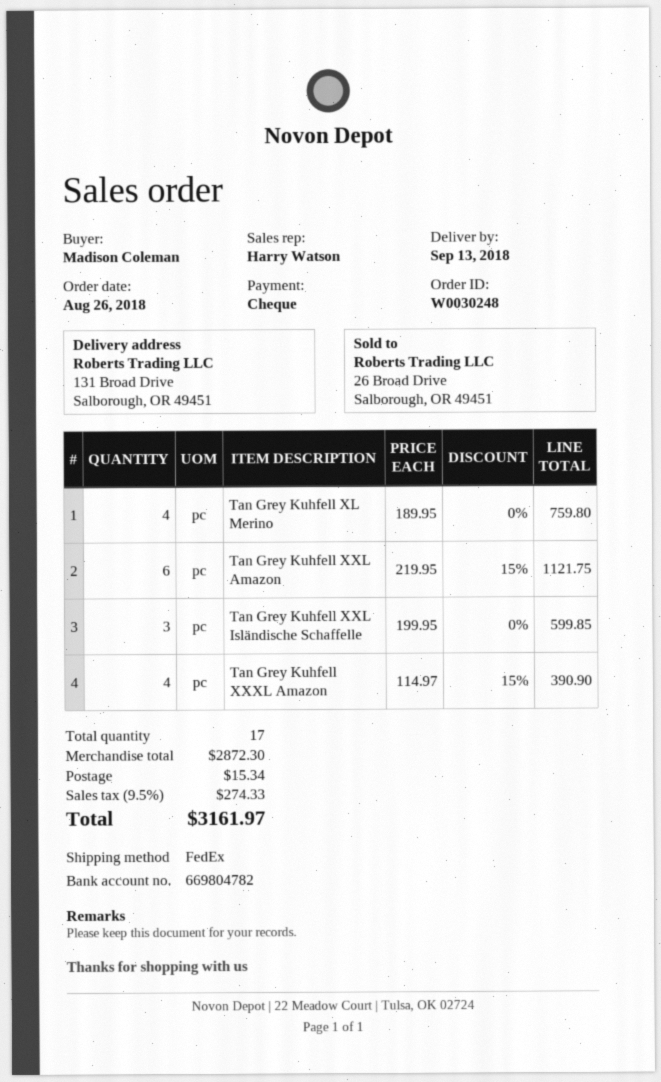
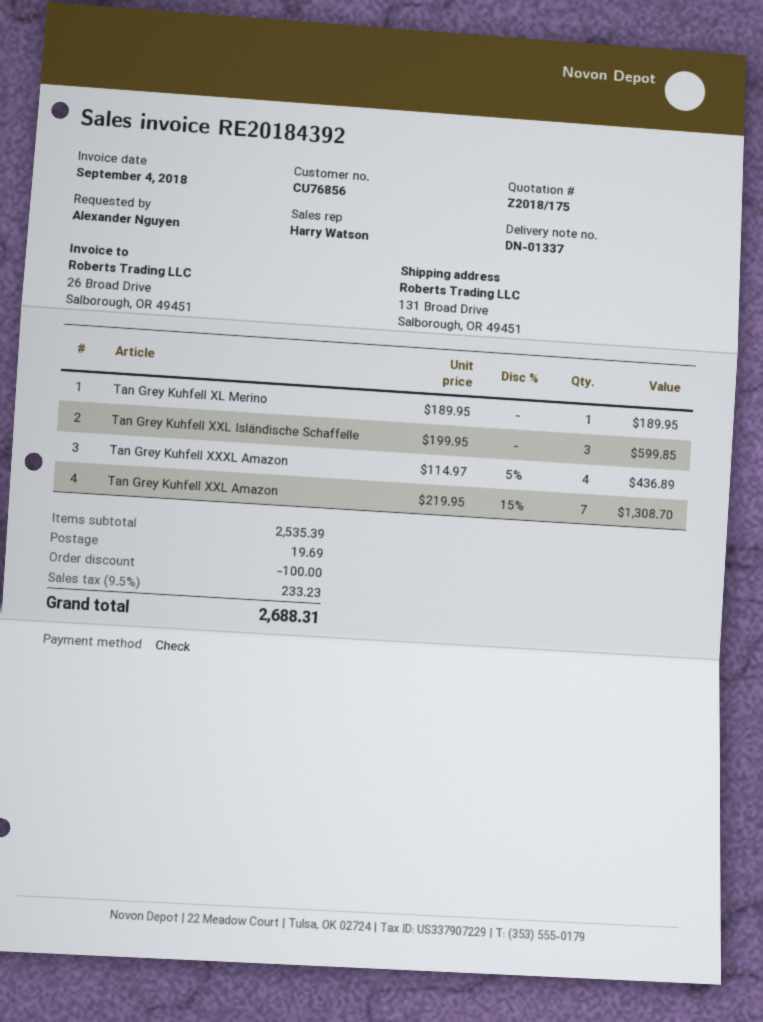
ordered by: Madison Coleman -> Alexander Nguyen
Tan Grey Kuhfell XL Merino: 4 x 189.95 = 759.80 -> 1 x 189.95 = 189.95
Tan Grey Kuhfell XXL Amazon: 6 x 219.95 - 15% = 1121.75 -> 7 x 219.95 - 15% = 1308.70
Tan Grey Kuhfell XXXL Amazon: 4 x 114.97 - 15% = 390.90 -> 4 x 114.97 - 5% = 436.89
subtotal: 2872.30 -> 2535.39
discount: none -> 100.00
shipping: 15.34 -> 19.69
tax: 9.5% = 274.33 -> 9.5% = 233.23
total: 3161.97 -> 2688.31

